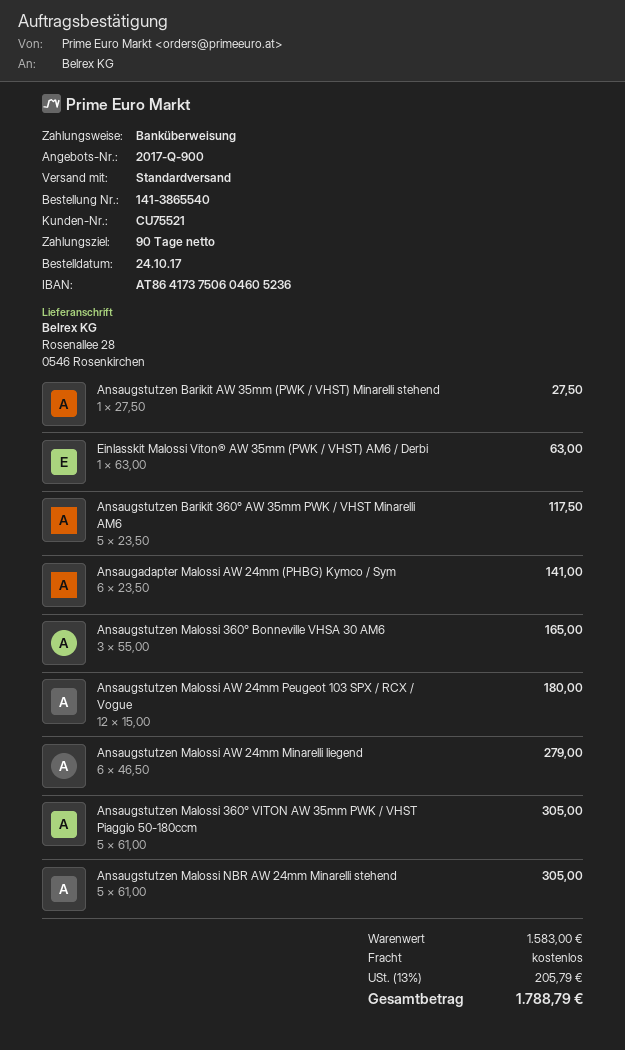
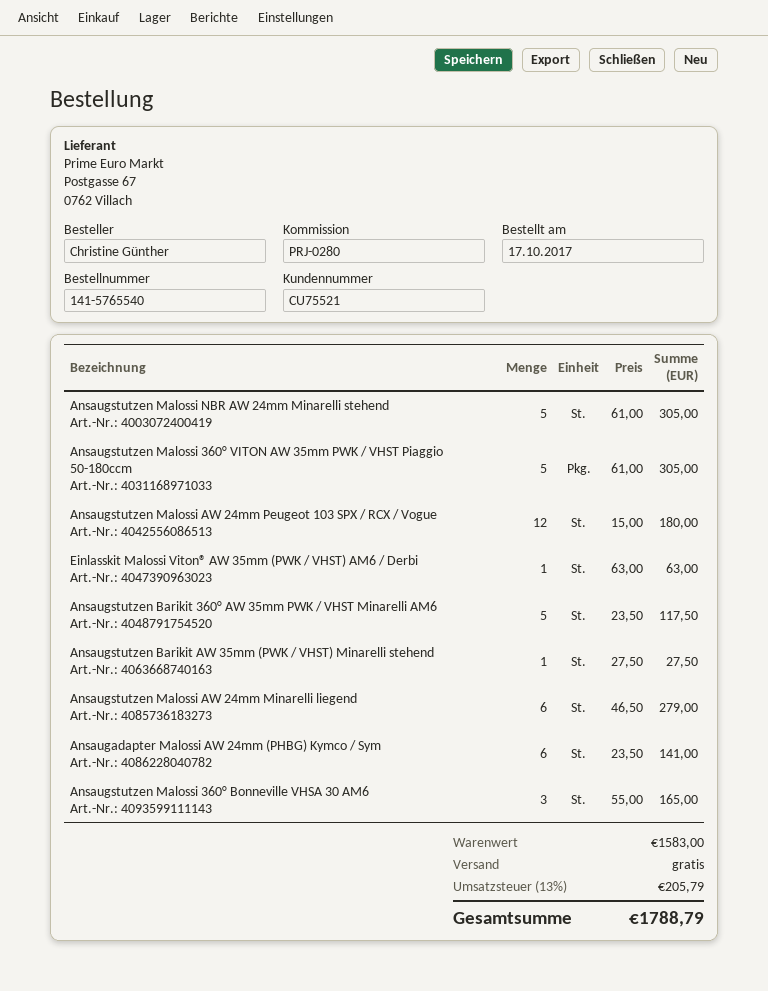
order number: 141-3865540 -> 141-5765540
order date: 2017-10-24 -> 2017-10-17

